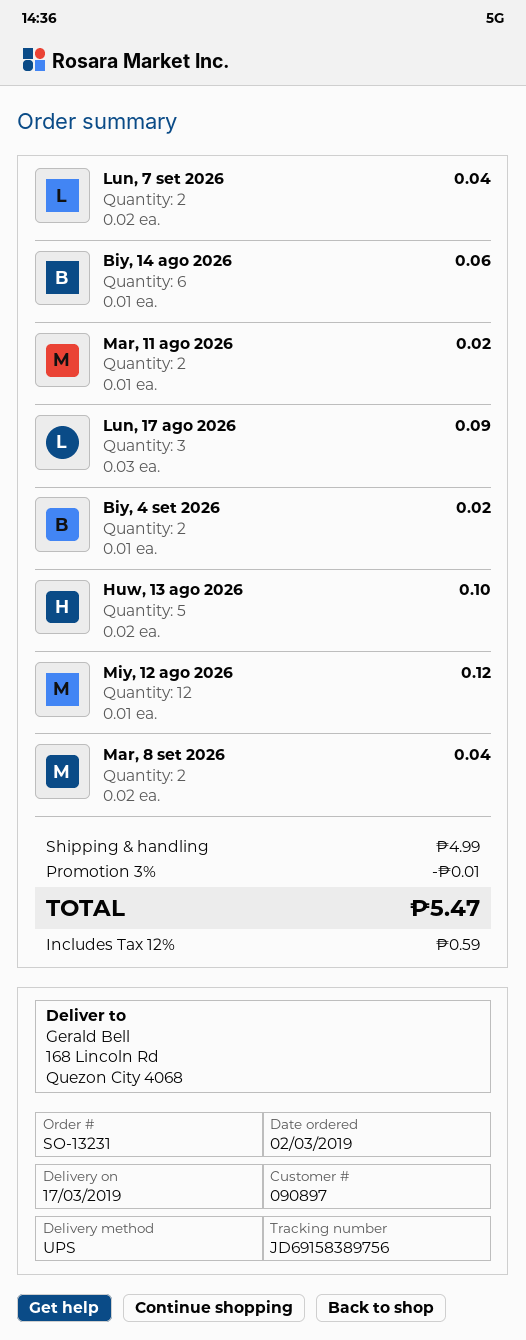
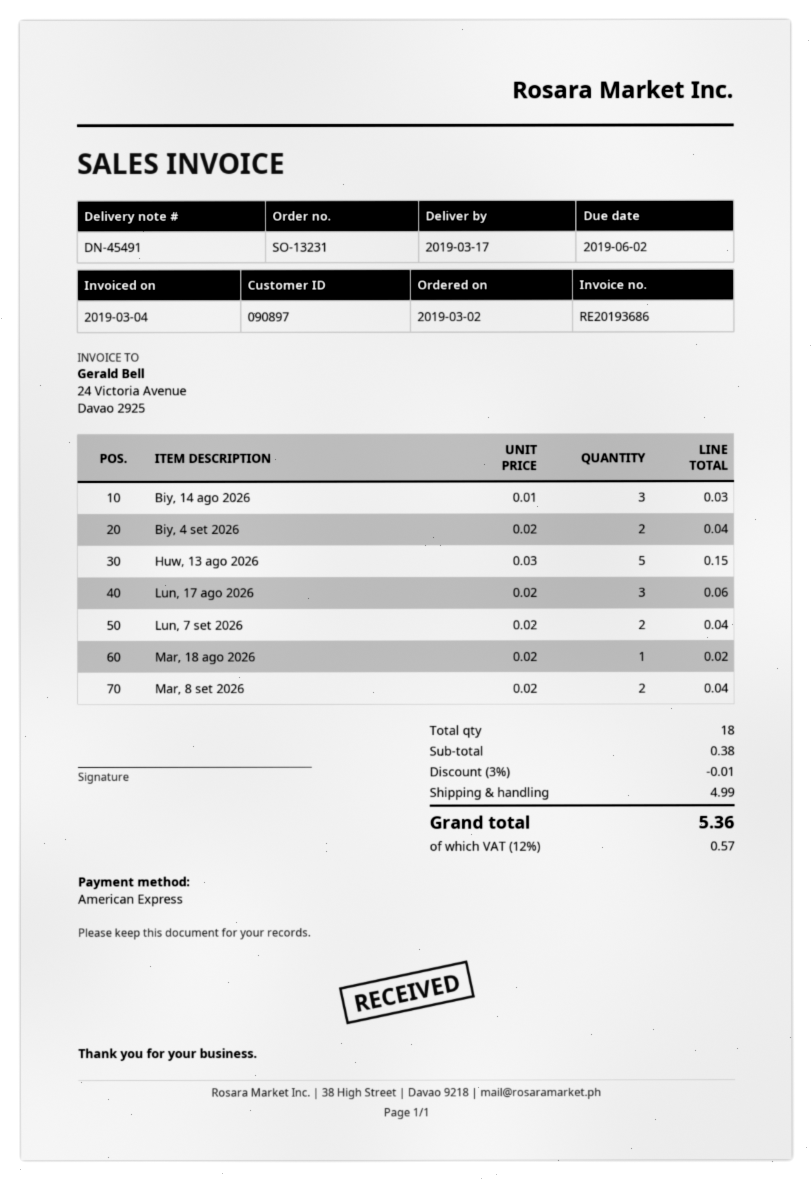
Biy, 14 ago 2026: 6 x 0.01 = 0.06 -> 3 x 0.01 = 0.03
Mar, 11 ago 2026: 2 x 0.01 = 0.02 -> none
Lun, 17 ago 2026: 3 x 0.03 = 0.09 -> 3 x 0.02 = 0.06
Biy, 4 set 2026: 2 x 0.01 = 0.02 -> 2 x 0.02 = 0.04
Huw, 13 ago 2026: 5 x 0.02 = 0.10 -> 5 x 0.03 = 0.15
Miy, 12 ago 2026: 12 x 0.01 = 0.12 -> none
Mar, 18 ago 2026: none -> 1 x 0.02 = 0.02
tax: 12% = 0.59 -> 12% = 0.57
total: 5.47 -> 5.36

